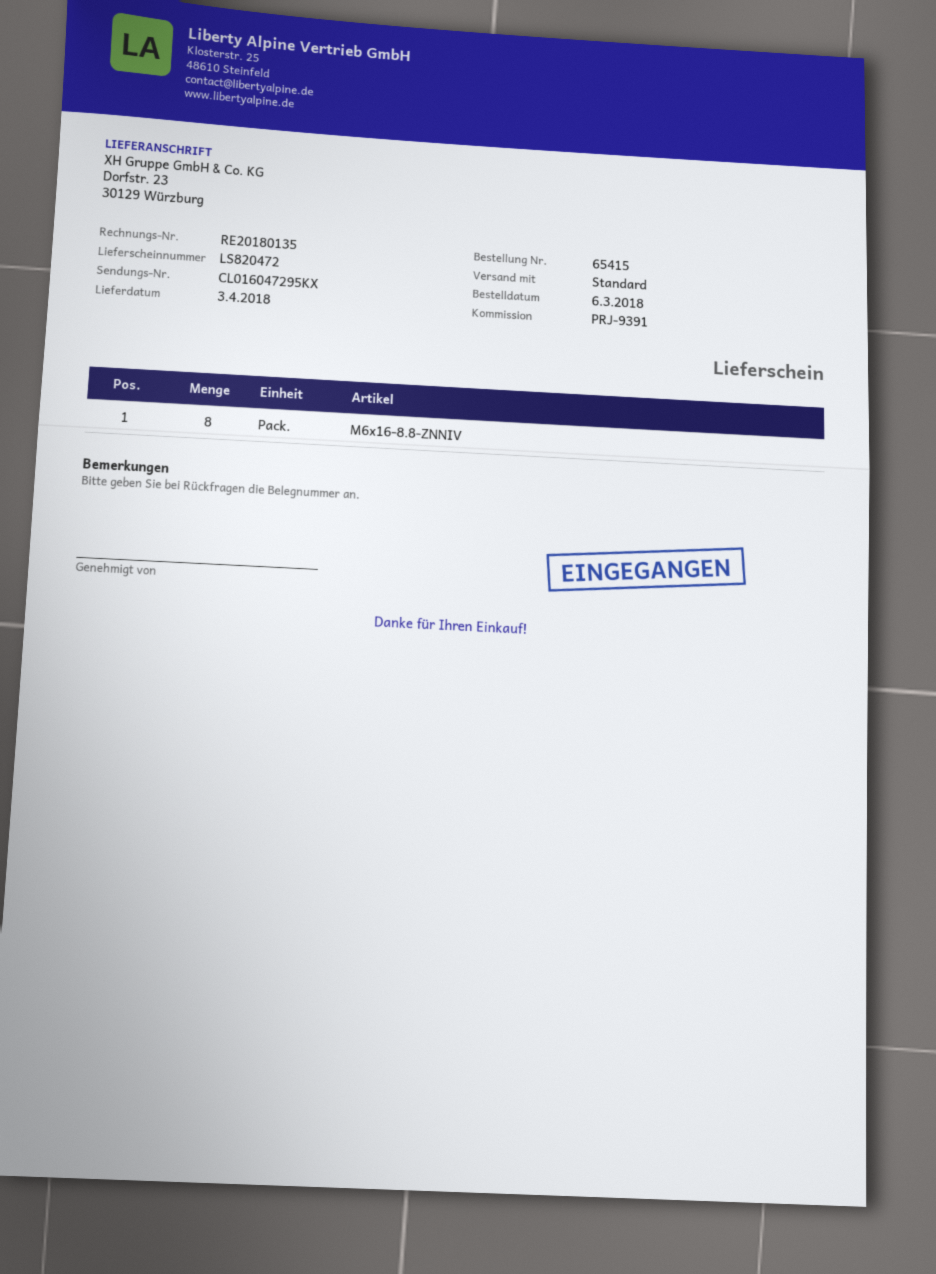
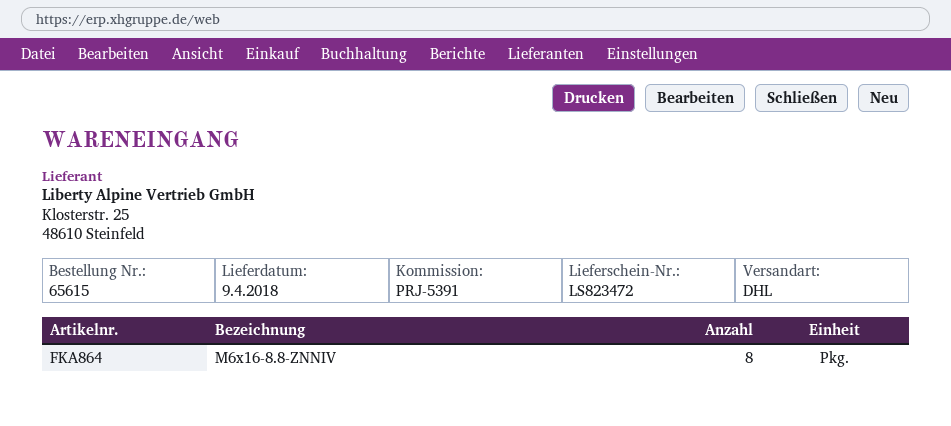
order number: 65415 -> 65615
delivery note number: LS820472 -> LS823472
delivery date: 2018-04-03 -> 2018-04-09
reference: PRJ-9391 -> PRJ-5391
shipping method: standard -> DHL

